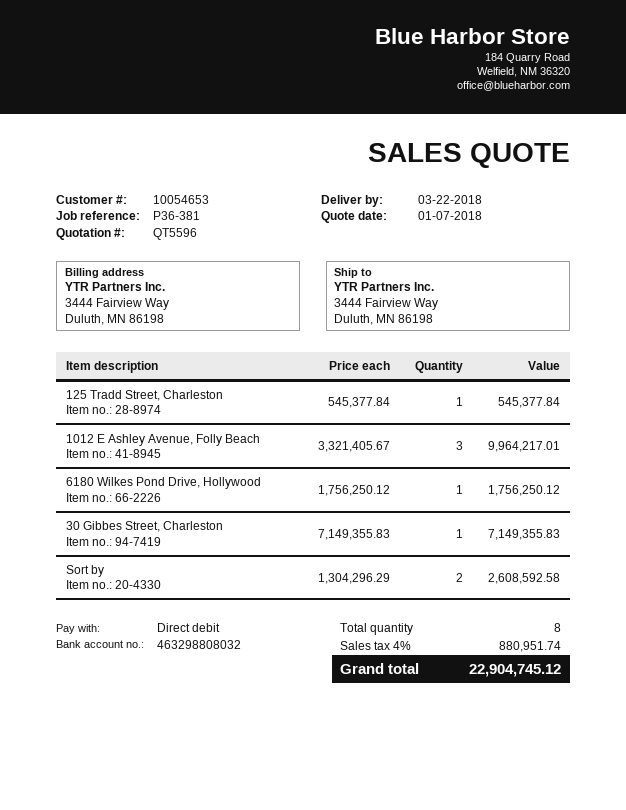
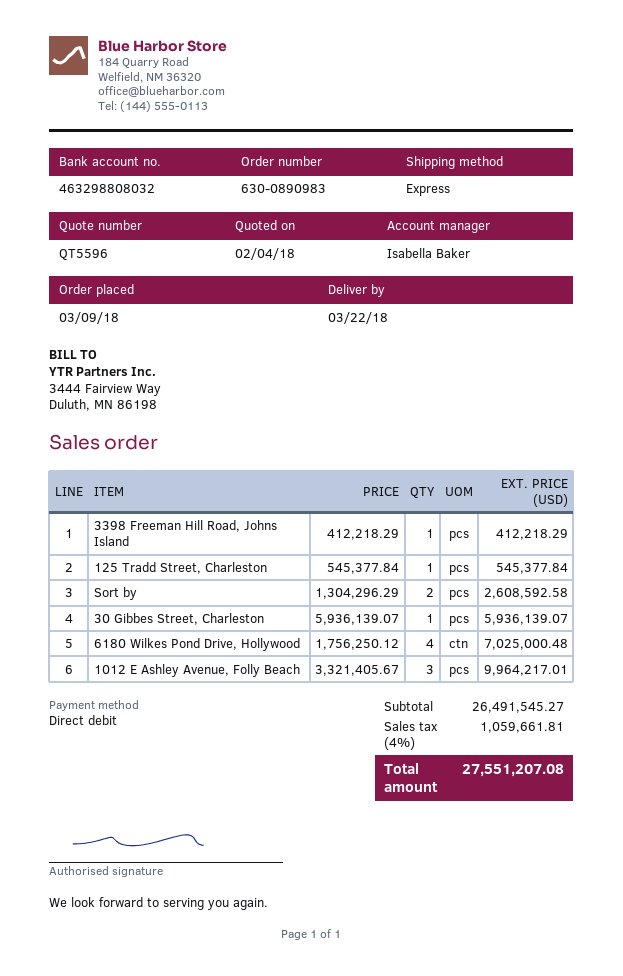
quote date: 2018-01-07 -> 2018-02-04
6180 Wilkes Pond Drive, Hollywood: 1 x 1756250.12 = 1756250.12 -> 4 x 1756250.12 = 7025000.48
30 Gibbes Street, Charleston: 1 x 7149355.83 = 7149355.83 -> 1 x 5936139.07 = 5936139.07
3398 Freeman Hill Road, Johns Island: none -> 1 x 412218.29 = 412218.29
tax: 4% = 880951.74 -> 4% = 1059661.81
total: 22904745.12 -> 27551207.08

